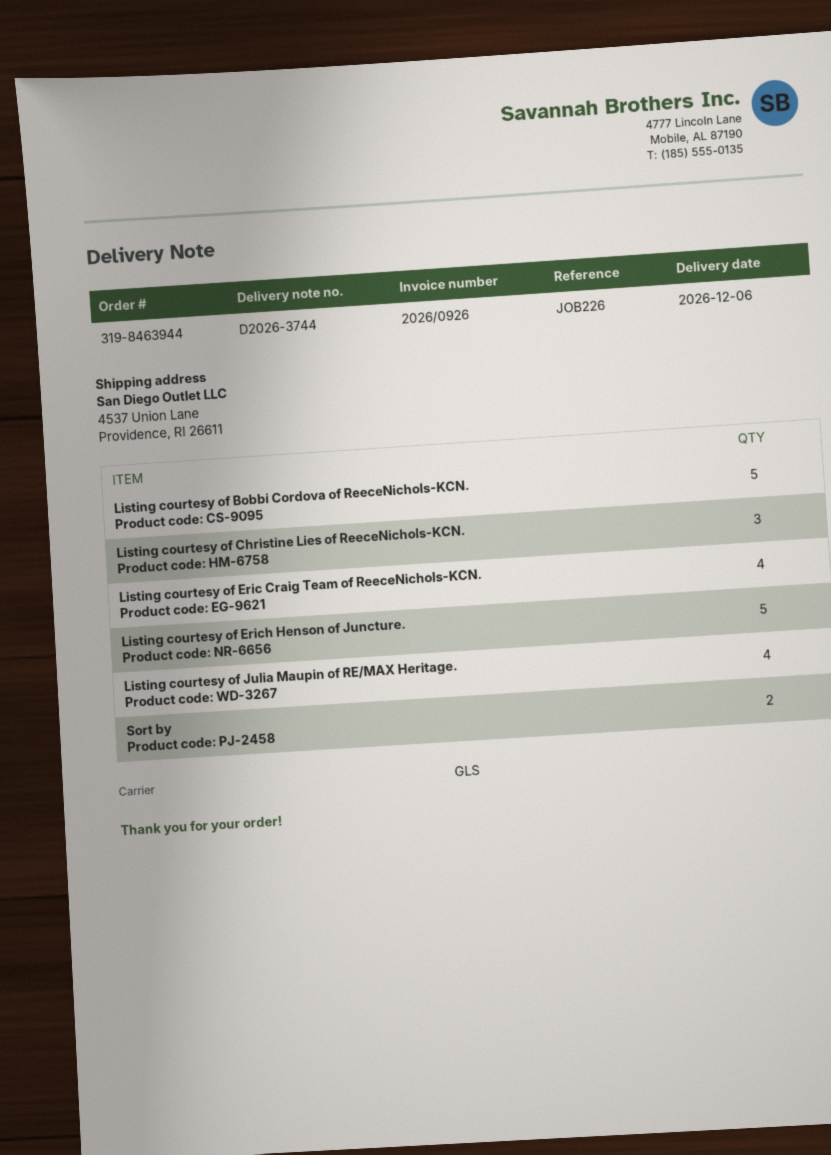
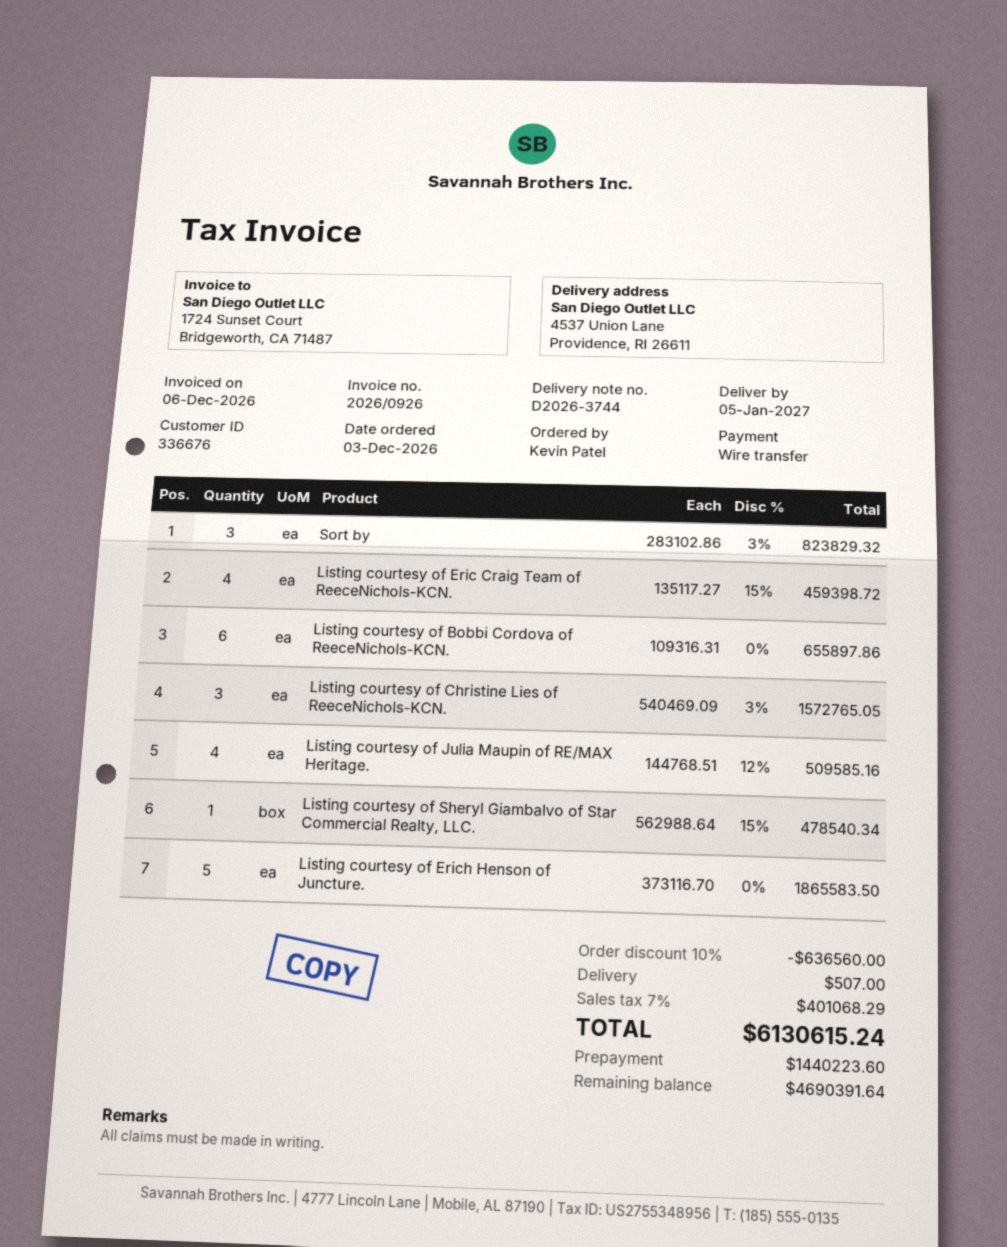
delivery date: 2026-12-06 -> 2027-01-05
Listing courtesy of Bobbi Cordova of ReeceNichols-KCN.: 5 -> 6
Sort by: 2 -> 3
Listing courtesy of Sheryl Giambalvo of Star Commercial Realty, LLC.: none -> 1

